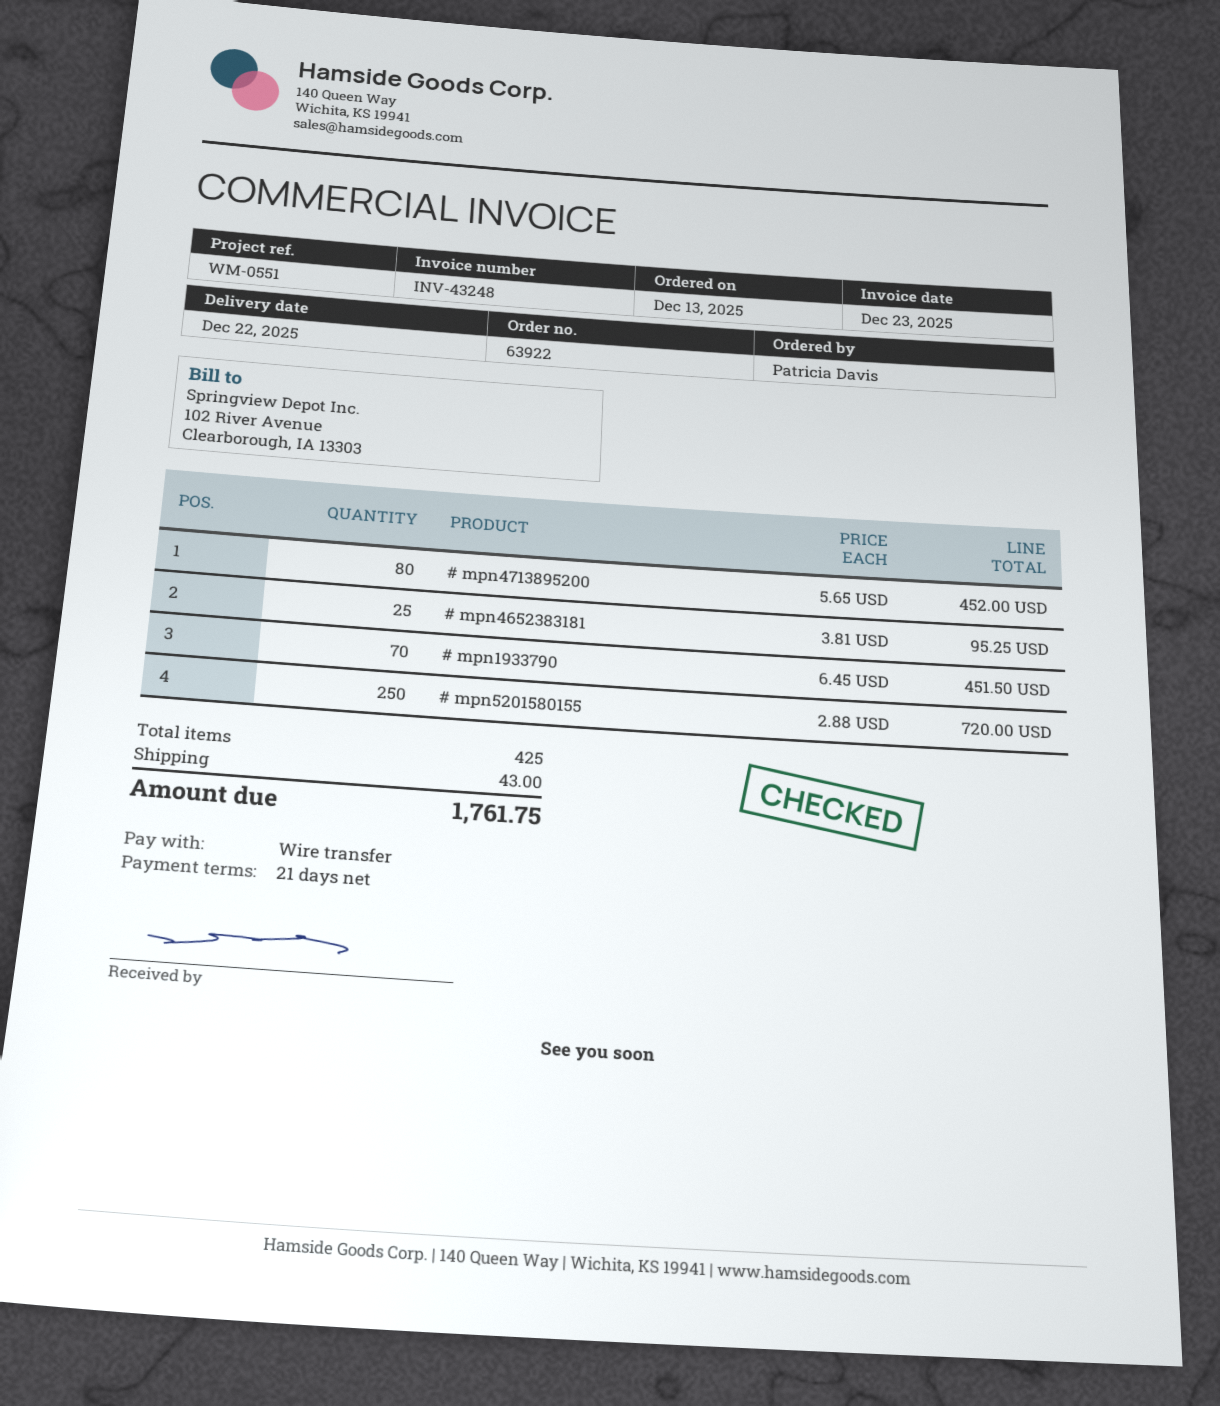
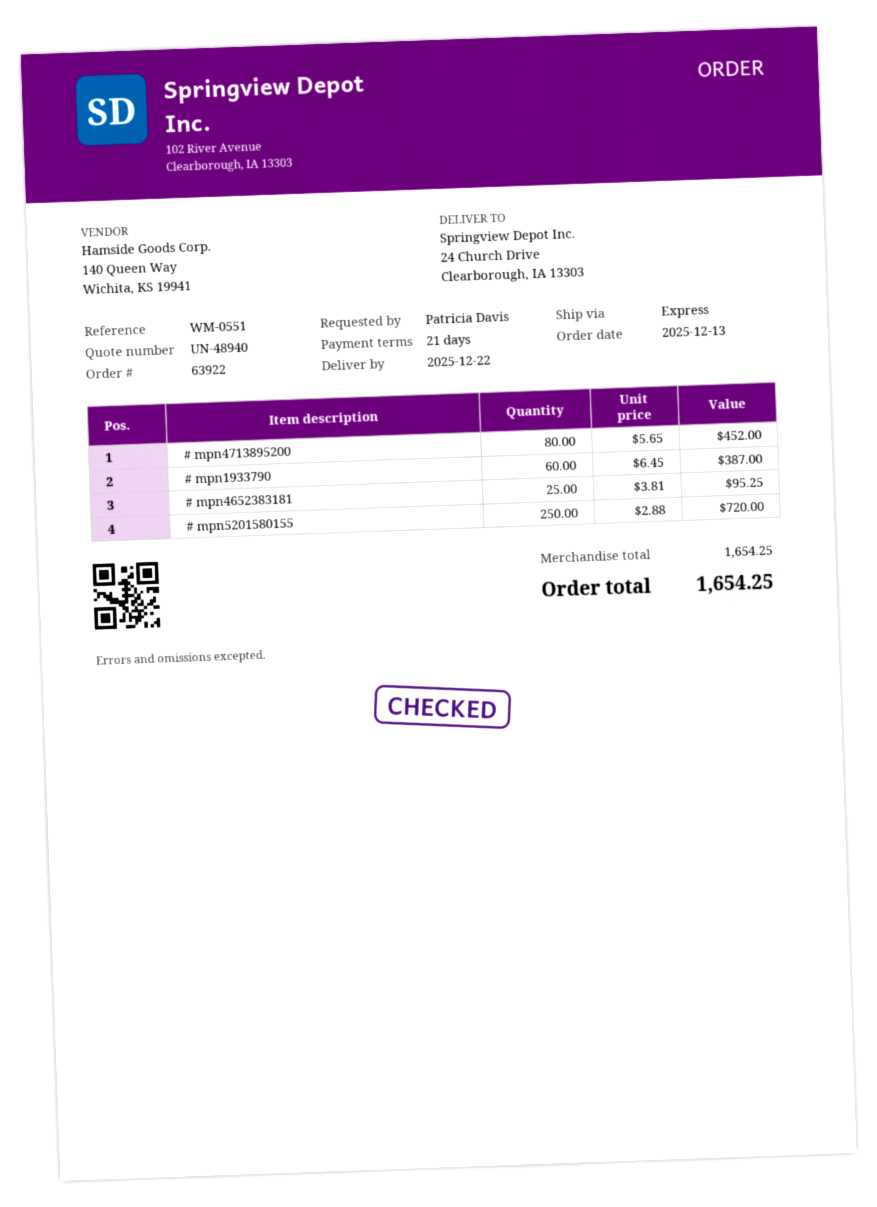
# mpn1933790: 70 x 6.45 = 451.50 -> 60 x 6.45 = 387.00
shipping: 43.00 -> none
total: 1761.75 -> 1654.25

